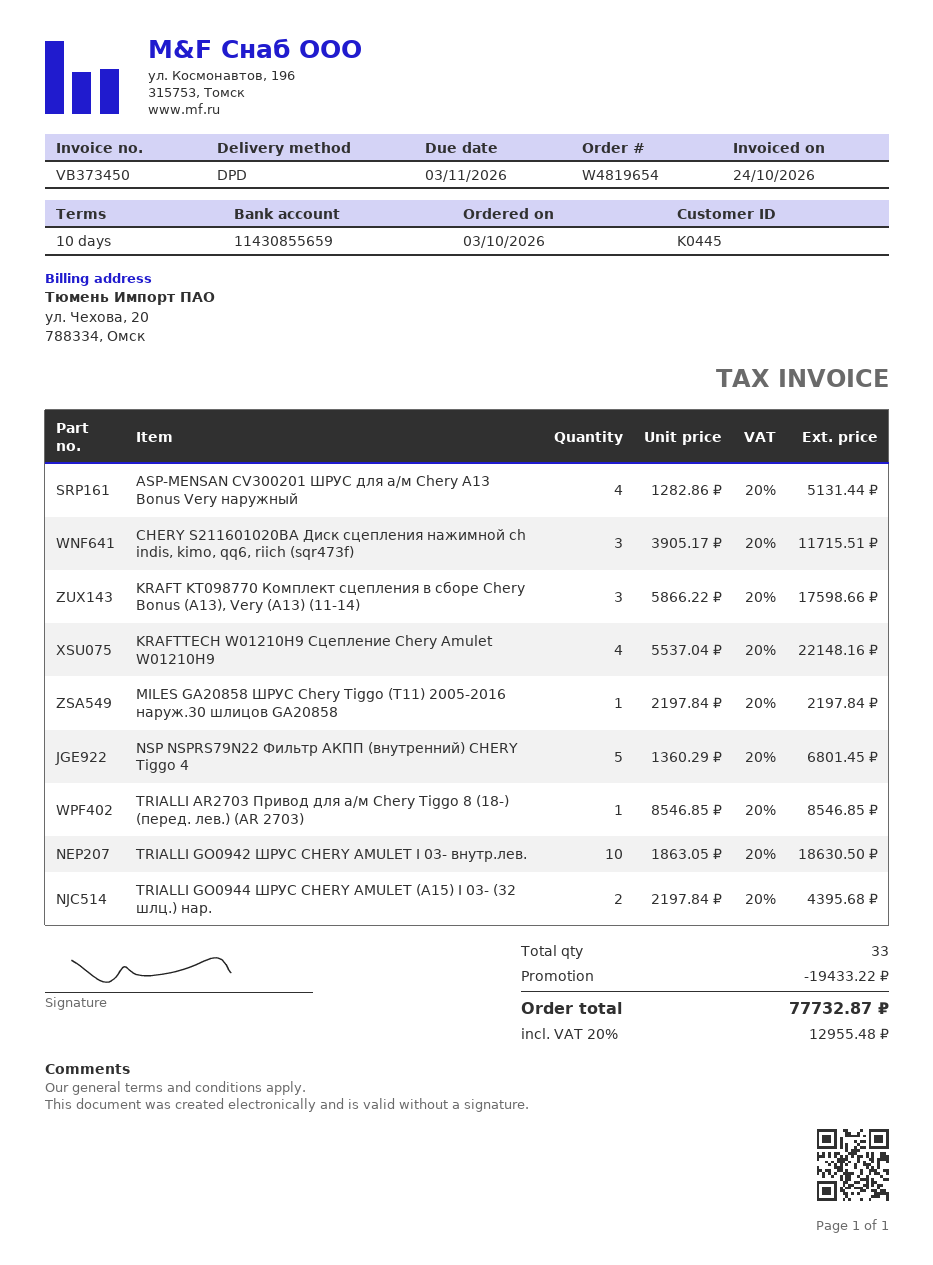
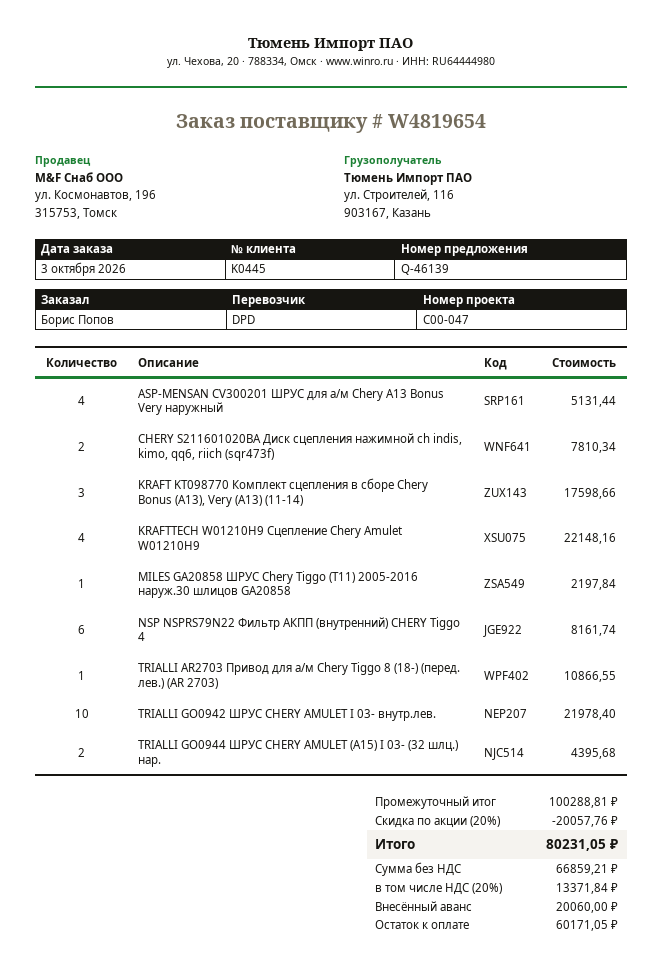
CHERY S211601020BA Диск сцепления нажимной ch indis, kimo, qq6, riich (sqr473f): 3 for 11715.51 -> 2 for 7810.34
NSP NSPRS79N22 Фильтр АКПП (внутренний) CHERY Tiggo 4: 5 for 6801.45 -> 6 for 8161.74
TRIALLI AR2703 Привод для а/м Chery Tiggo 8 (18-) (перед. лев.) (AR 2703): 1 for 8546.85 -> 1 for 10866.55
TRIALLI GO0942 ШРУС CHERY AMULET I 03- внутр.лев.: 10 for 18630.50 -> 10 for 21978.40
discount: 19433.22 -> 20057.76
tax: 20% = 12955.48 -> 20% = 13371.84
total: 77732.87 -> 80231.05

